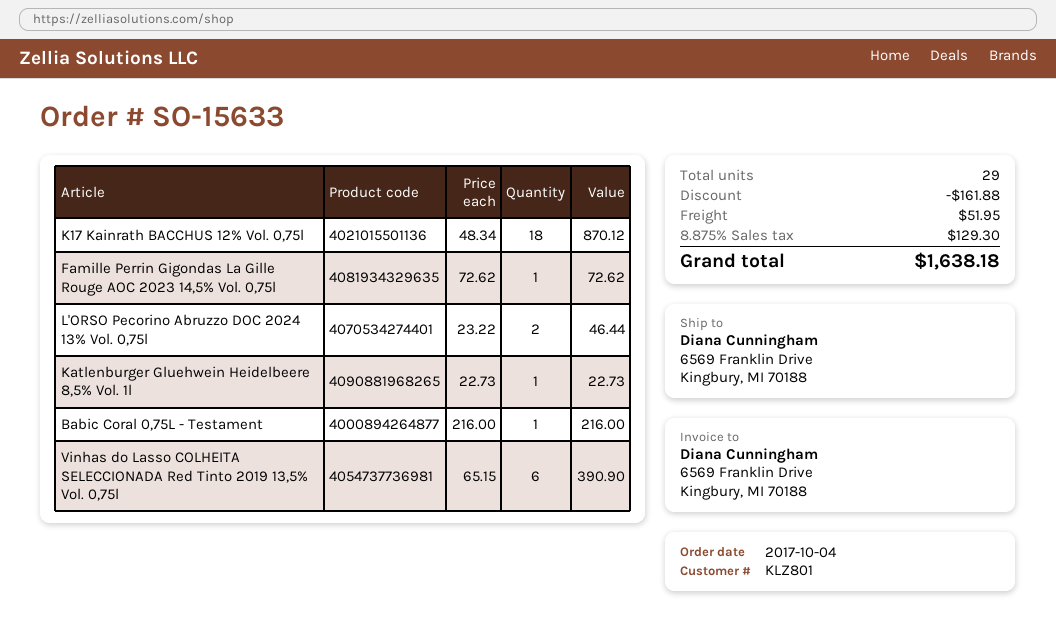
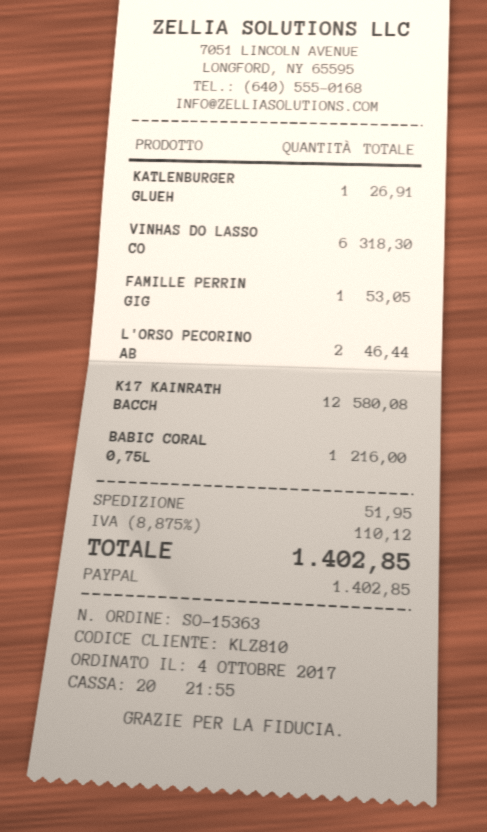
order number: SO-15633 -> SO-15363
customer number: KLZ801 -> KLZ810
K17 Kainrath BACCHUS 12% Vol. 0,75l: 18 for 870.12 -> 12 for 580.08
Famille Perrin Gigondas La Gille Rouge AOC 2023 14,5% Vol. 0,75l: 1 for 72.62 -> 1 for 53.05
Katlenburger Gluehwein Heidelbeere 8,5% Vol. 1l: 1 for 22.73 -> 1 for 26.91
Vinhas do Lasso COLHEITA SELECCIONADA Red Tinto 2019 13,5% Vol. 0,75l: 6 for 390.90 -> 6 for 318.30
discount: 161.88 -> none
tax: 8.875% = 129.30 -> 8.875% = 110.12
total: 1638.18 -> 1402.85

